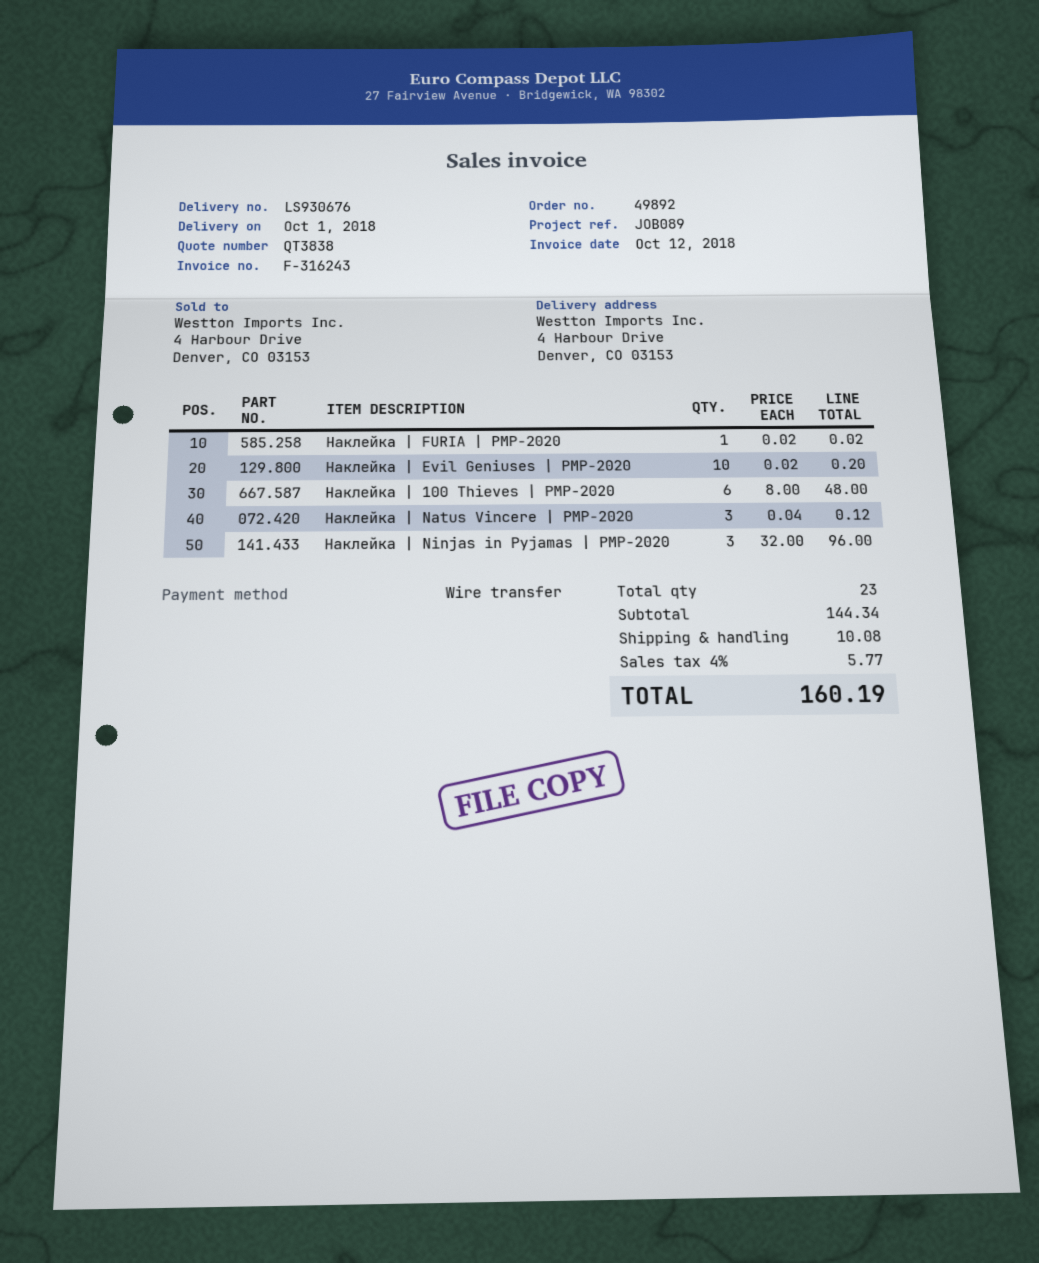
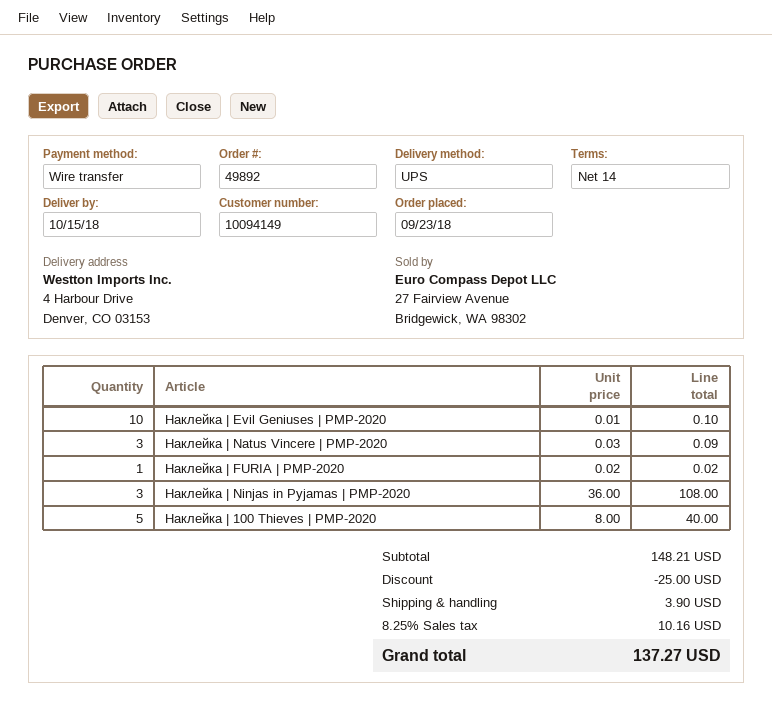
delivery date: 2018-10-01 -> 2018-10-15
Наклейка | Evil Geniuses | РМР-2020: 10 x 0.02 = 0.20 -> 10 x 0.01 = 0.10
Наклейка | 100 Thieves | РМР-2020: 6 x 8.00 = 48.00 -> 5 x 8.00 = 40.00
Наклейка | Natus Vincere | РМР-2020: 3 x 0.04 = 0.12 -> 3 x 0.03 = 0.09
Наклейка | Ninjas in Pyjamas | РМР-2020: 3 x 32.00 = 96.00 -> 3 x 36.00 = 108.00
subtotal: 144.34 -> 148.21
discount: none -> 25.00
shipping: 10.08 -> 3.90
tax: 4% = 5.77 -> 8.25% = 10.16
total: 160.19 -> 137.27

